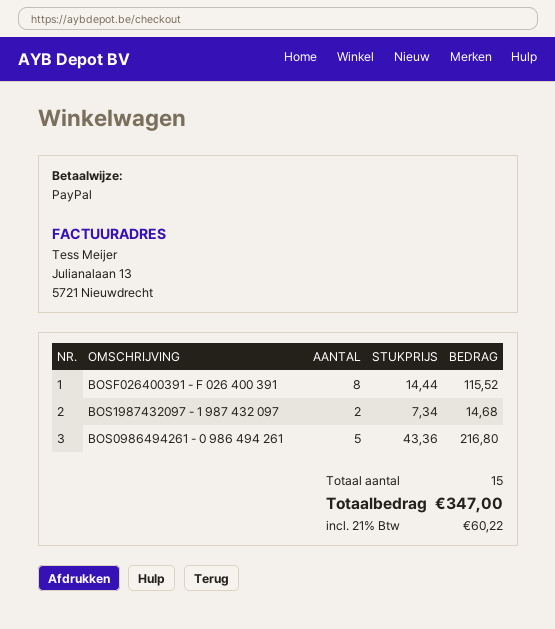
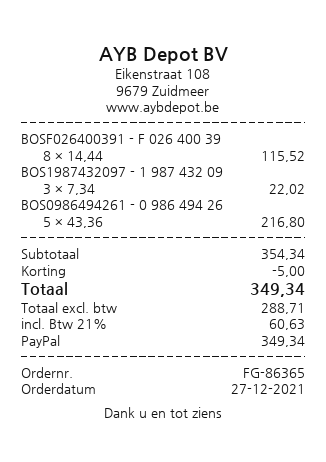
BOS1987432097 - 1 987 432 097: 2 x 7.34 = 14.68 -> 3 x 7.34 = 22.02
discount: none -> 5.00
tax: 21% = 60.22 -> 21% = 60.63
total: 347.00 -> 349.34

